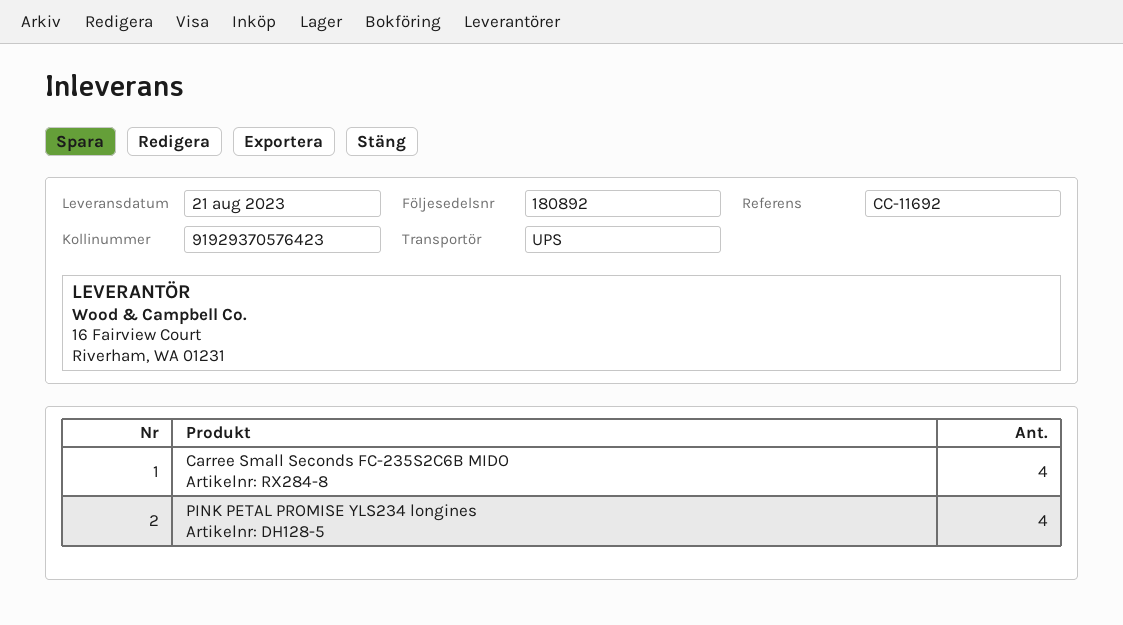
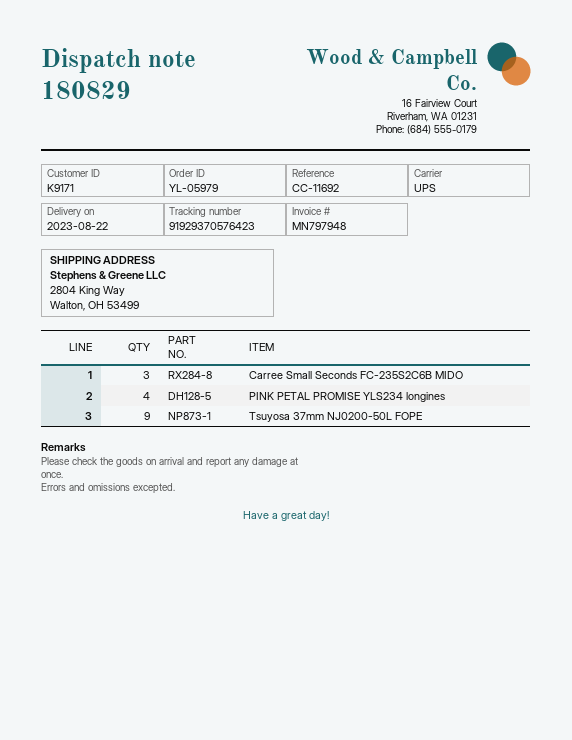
delivery note number: 180892 -> 180829
delivery date: 2023-08-21 -> 2023-08-22
Carree Small Seconds FC-235S2C6B MIDO: 4 -> 3
Tsuyosa 37mm NJ0200-50L FOPE: none -> 9

